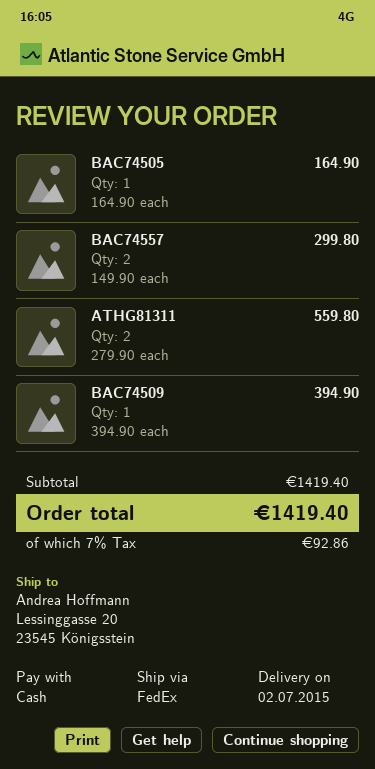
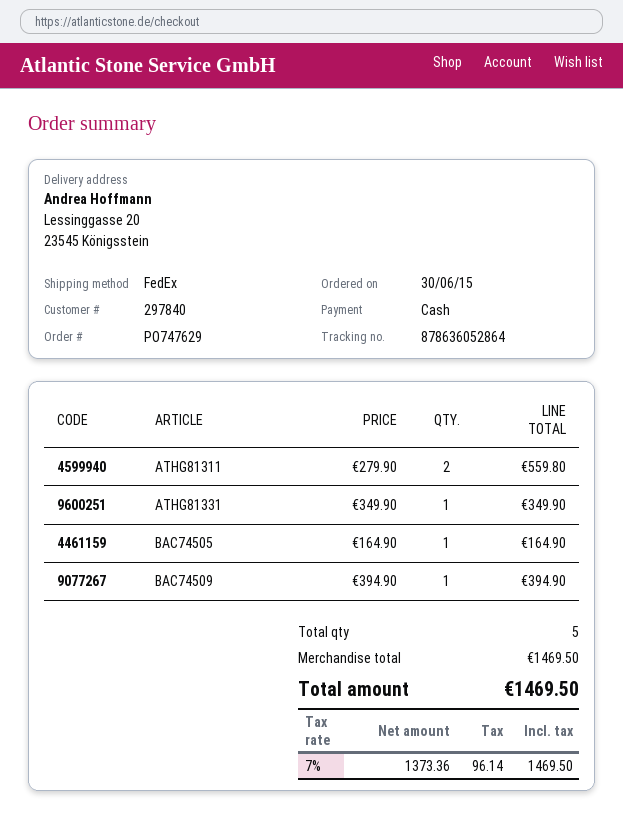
BAC74557: 2 x 149.90 = 299.80 -> none
ATHG81331: none -> 1 x 349.90 = 349.90
subtotal: 1419.40 -> 1469.50
tax: 7% = 92.86 -> 7% = 96.14
total: 1419.40 -> 1469.50

